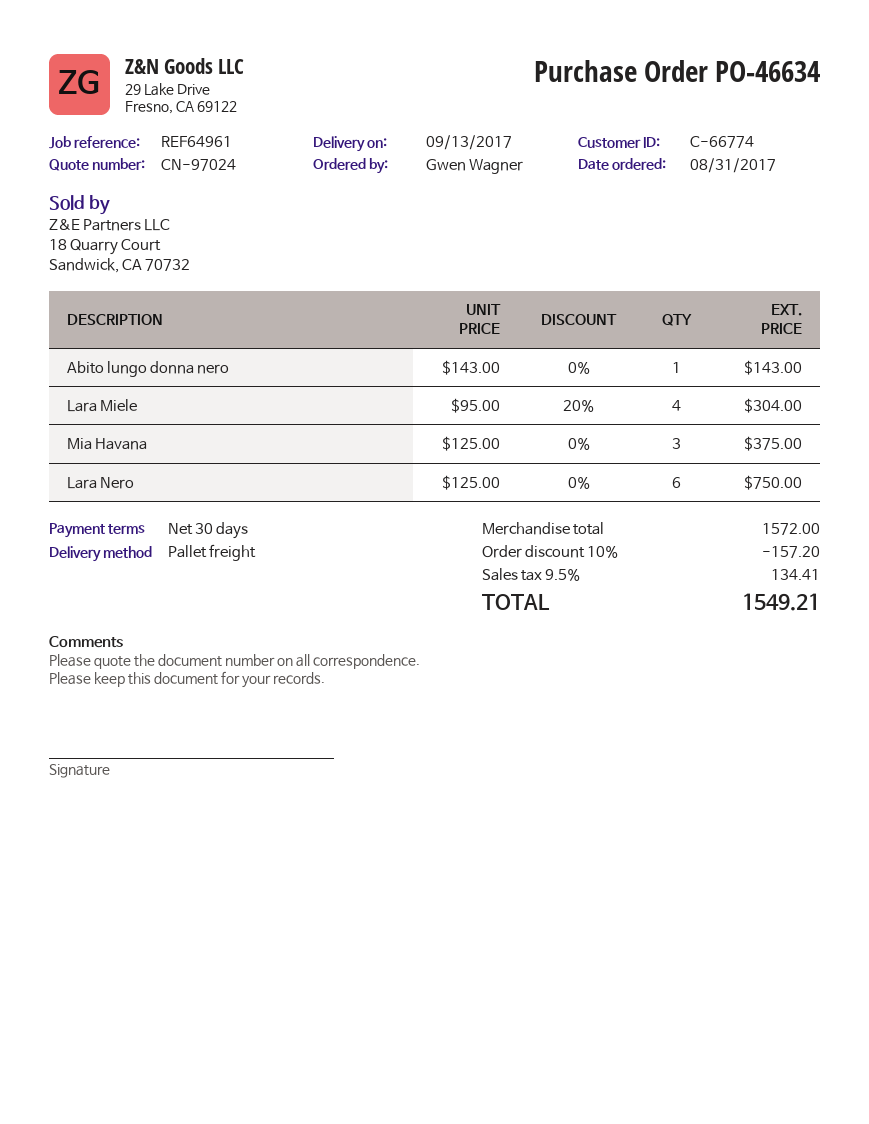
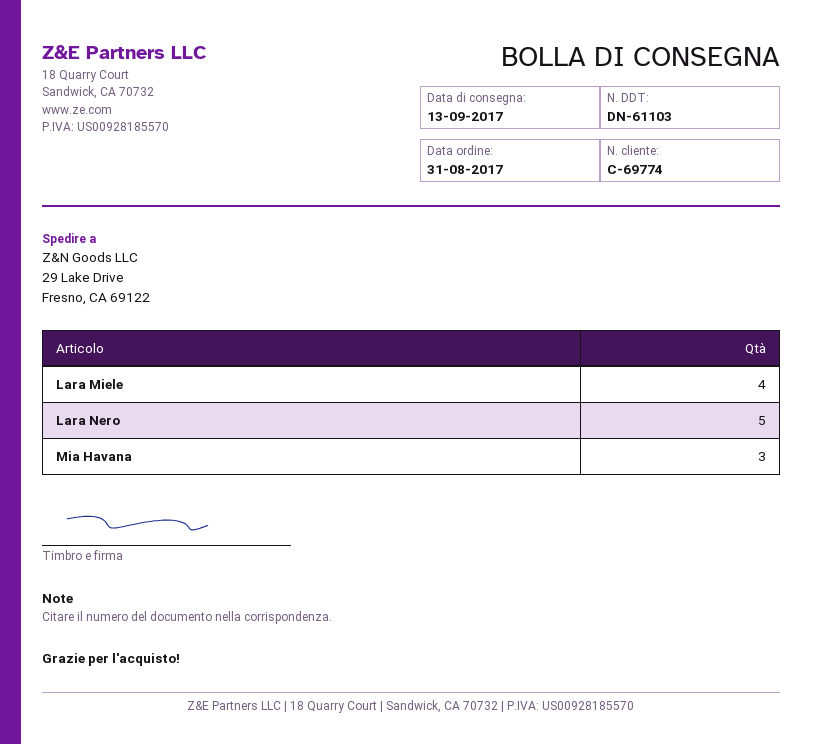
customer number: C-66774 -> C-69774
Abito lungo donna nero: 1 -> none
Lara Nero: 6 -> 5

